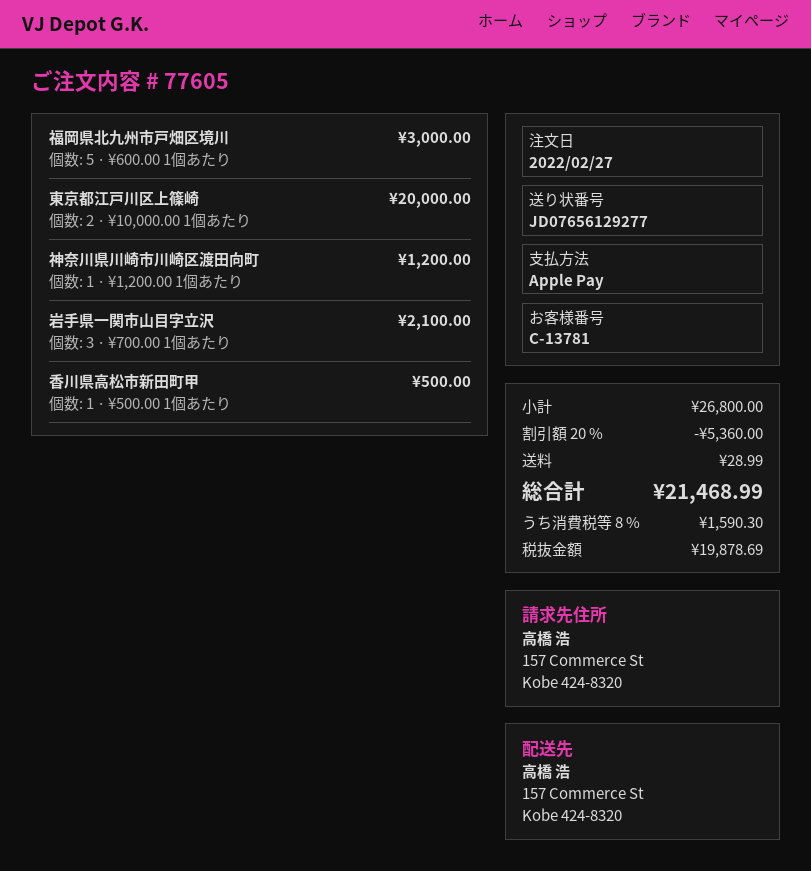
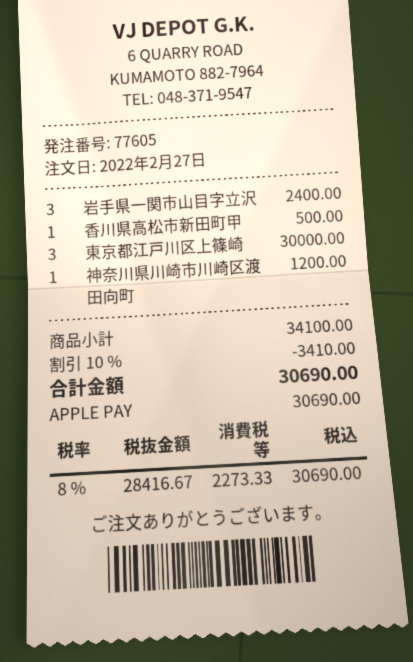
福岡県北九州市戸畑区境川: 5 for 3000.00 -> none
東京都江戸川区上篠崎: 2 for 20000.00 -> 3 for 30000.00
岩手県一関市山目字立沢: 3 for 2100.00 -> 3 for 2400.00
subtotal: 26800.00 -> 34100.00
discount: 20% = 5360.00 -> 10% = 3410.00
shipping: 28.99 -> none
net: 19878.69 -> 28416.67
tax: 8% = 1590.30 -> 8% = 2273.33
total: 21468.99 -> 30690.00

